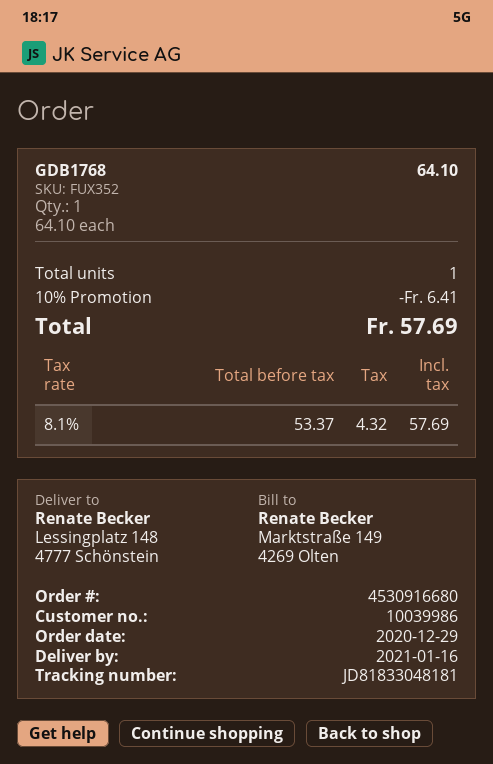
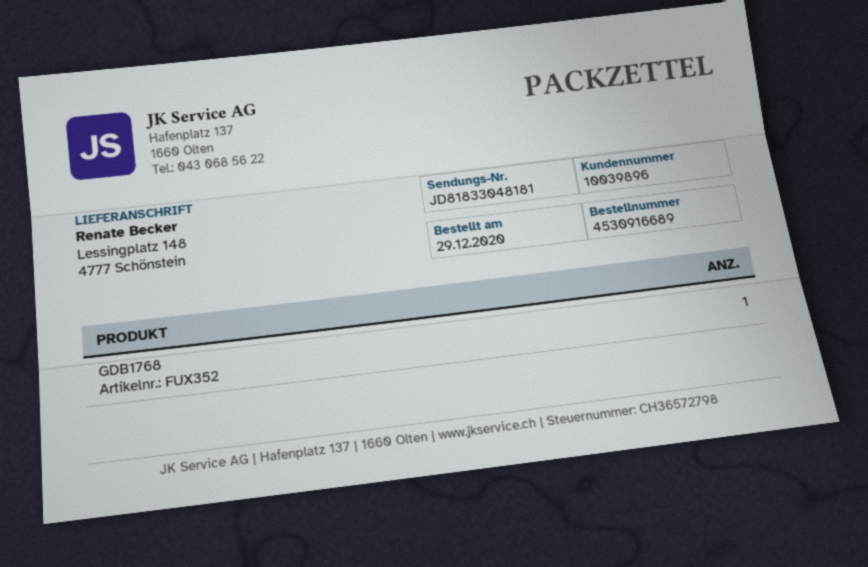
order number: 4530916680 -> 4530916689
customer number: 10039986 -> 10039896

